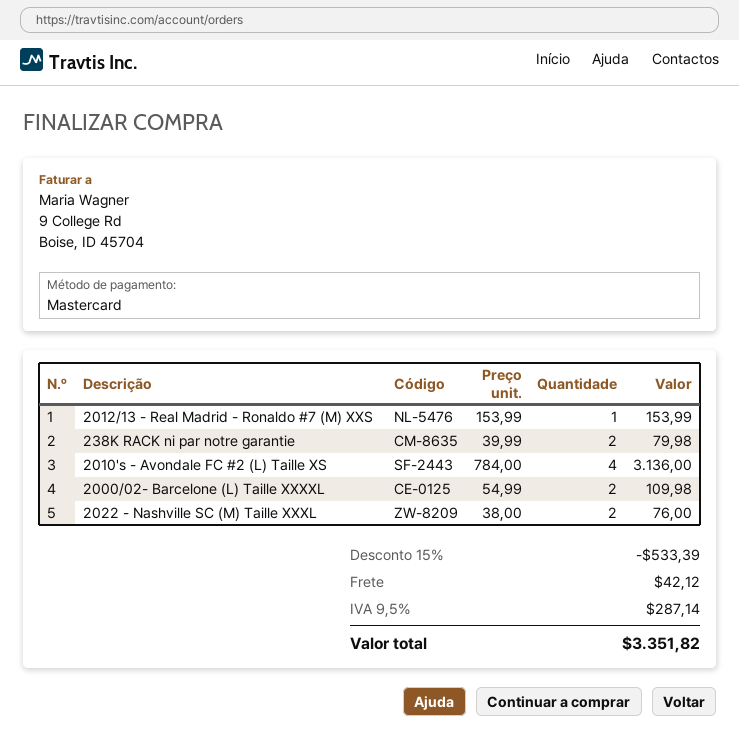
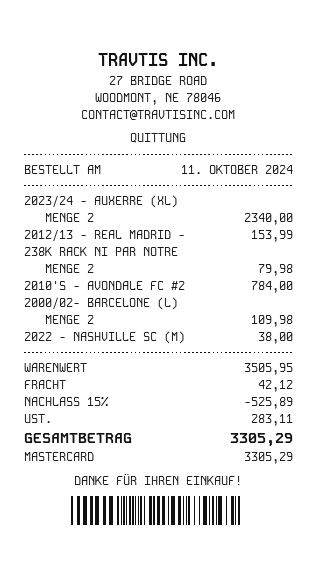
2010's - Avondale FC #2 (L) Taille XS: 4 for 3136.00 -> 1 for 784.00
2022 - Nashville SC (M) Taille XXXL: 2 for 76.00 -> 1 for 38.00
2023/24 - AUXERRE (XL): none -> 2 for 2340.00
discount: 15% = 533.39 -> 15% = 525.89
tax: 287.14 -> 283.11
total: 3351.82 -> 3305.29

